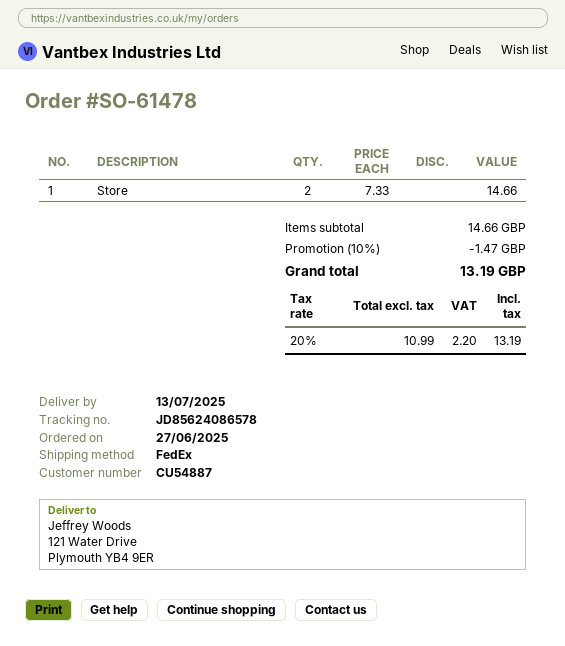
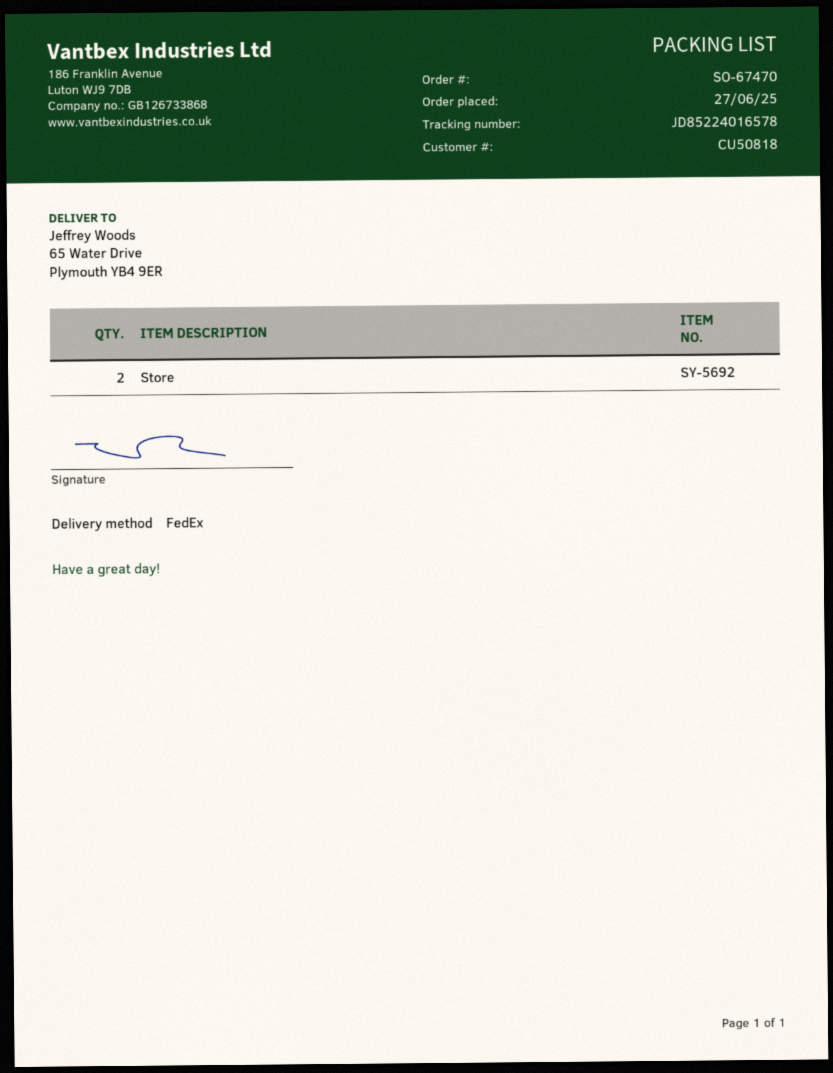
order number: SO-61478 -> SO-67470
customer number: CU54887 -> CU50818
tracking number: JD85624086578 -> JD85224016578
ship to: 121 Water Drive, Plymouth YB4 9ER -> 65 Water Drive, Plymouth YB4 9ER

